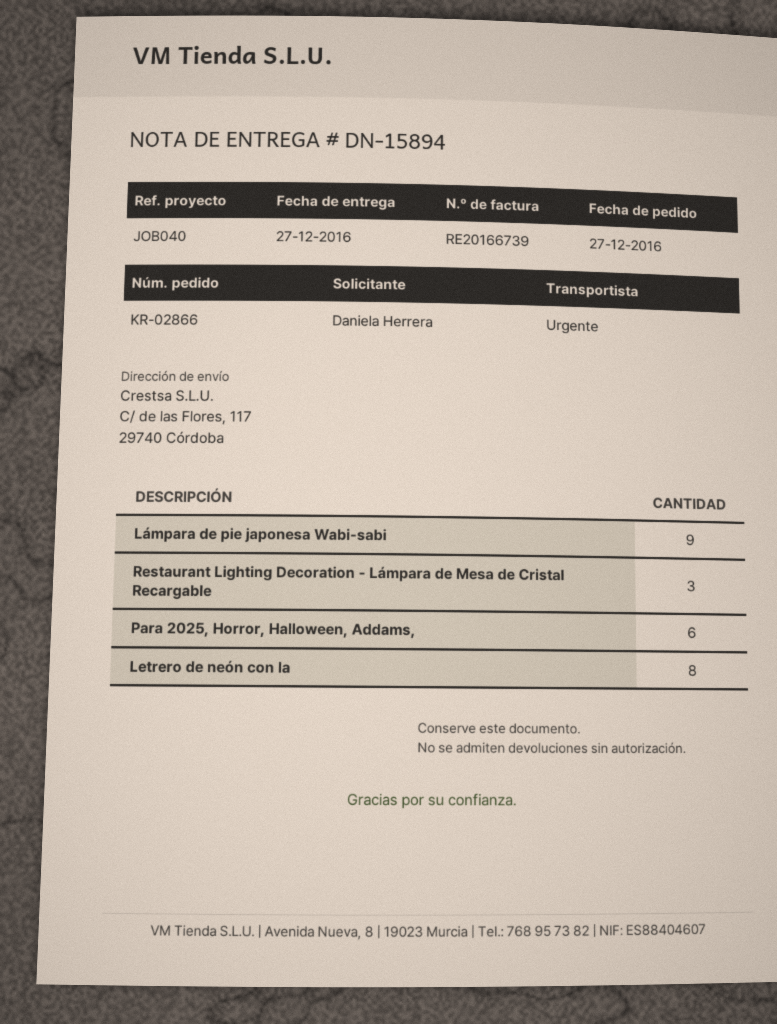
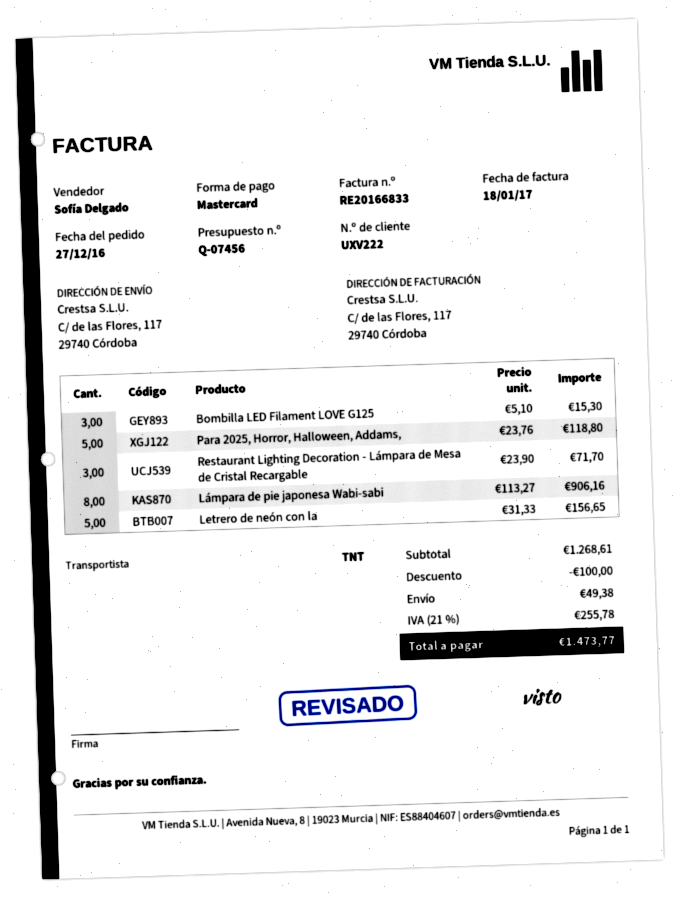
invoice number: RE20166739 -> RE20166833
shipping method: express -> TNT
Lámpara de pie japonesa Wabi-sabi: 9 -> 8
Para 2025, Horror, Halloween, Addams,: 6 -> 5
Letrero de neón con la: 8 -> 5
Bombilla LED Filament LOVE G125: none -> 3

